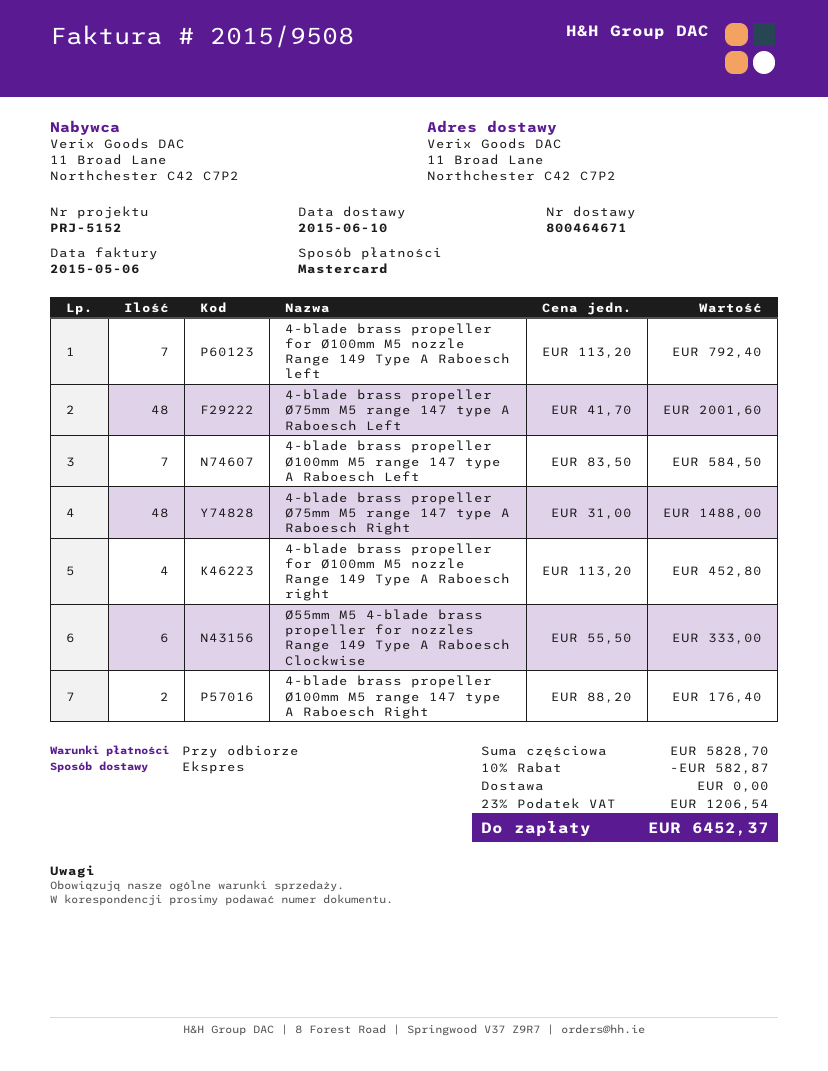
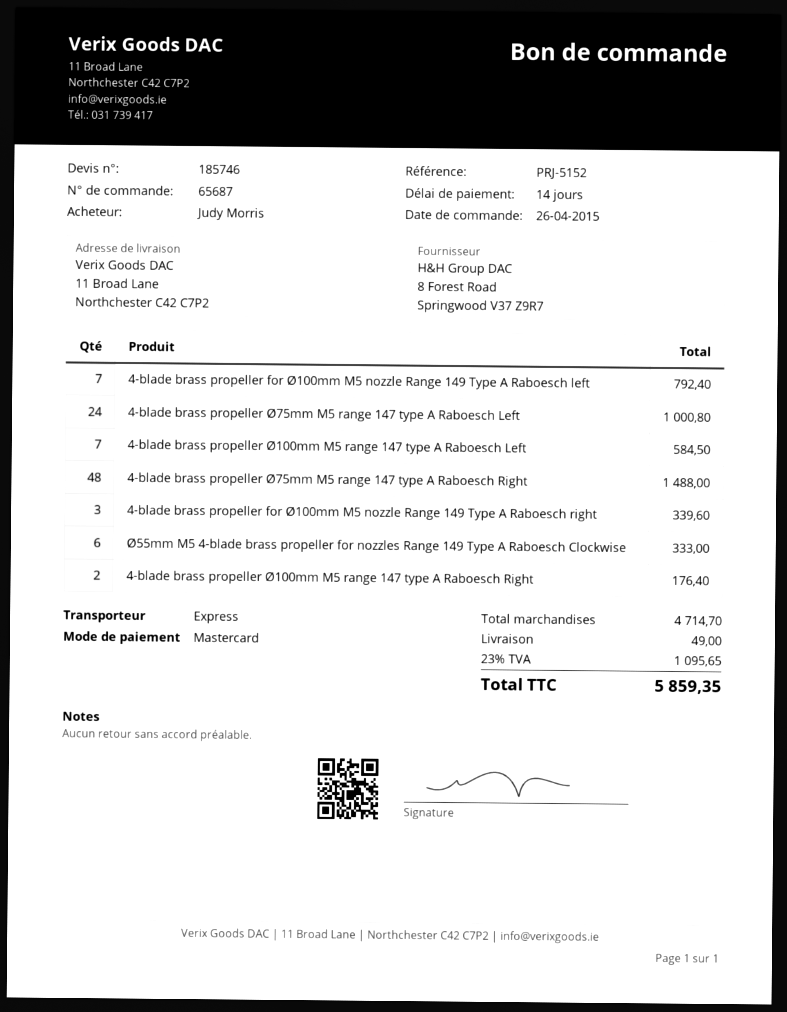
payment terms: on receipt -> 14 days
4-blade brass propeller Ø75mm M5 range 147 type A Raboesch Left: 48 for 2001.60 -> 24 for 1000.80
4-blade brass propeller for Ø100mm M5 nozzle Range 149 Type A Raboesch right: 4 for 452.80 -> 3 for 339.60
subtotal: 5828.70 -> 4714.70
discount: 10% = 582.87 -> none
shipping: 0.00 -> 49.00
tax: 23% = 1206.54 -> 23% = 1095.65
total: 6452.37 -> 5859.35

